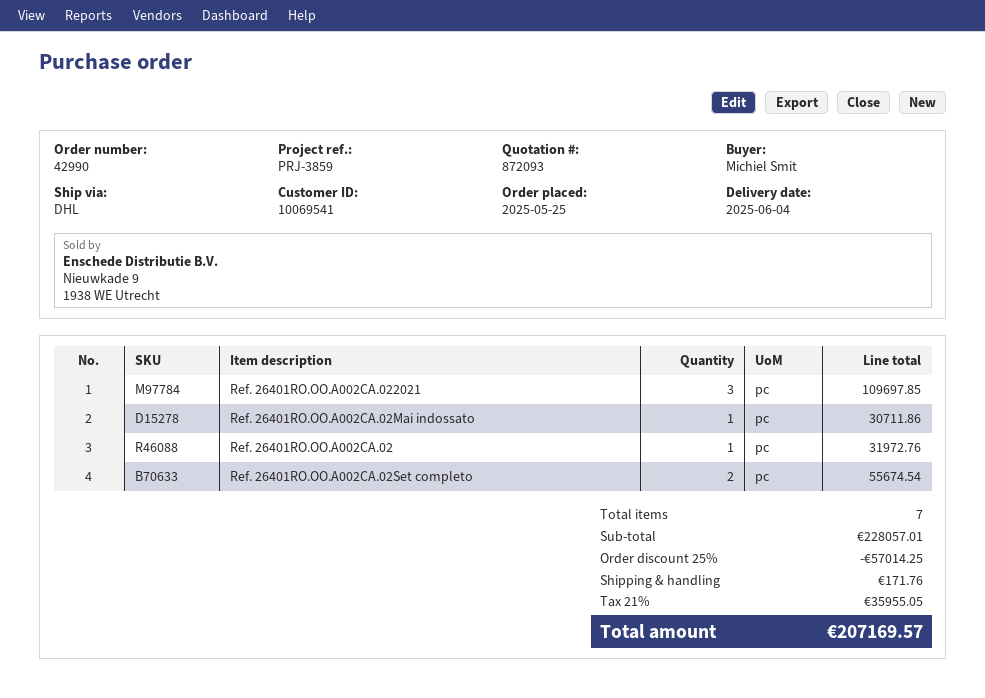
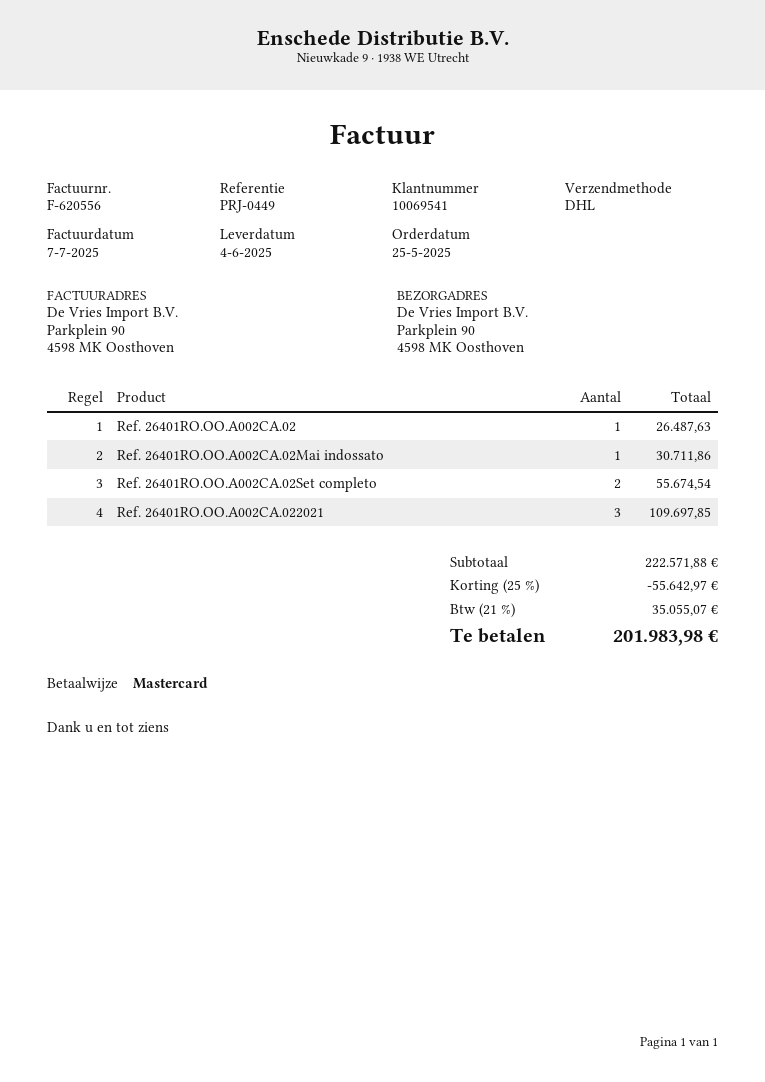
reference: PRJ-3859 -> PRJ-0449
Ref. 26401RO.OO.A002CA.02: 1 for 31972.76 -> 1 for 26487.63
subtotal: 228057.01 -> 222571.88
discount: 25% = 57014.25 -> 25% = 55642.97
shipping: 171.76 -> none
tax: 21% = 35955.05 -> 21% = 35055.07
total: 207169.57 -> 201983.98

